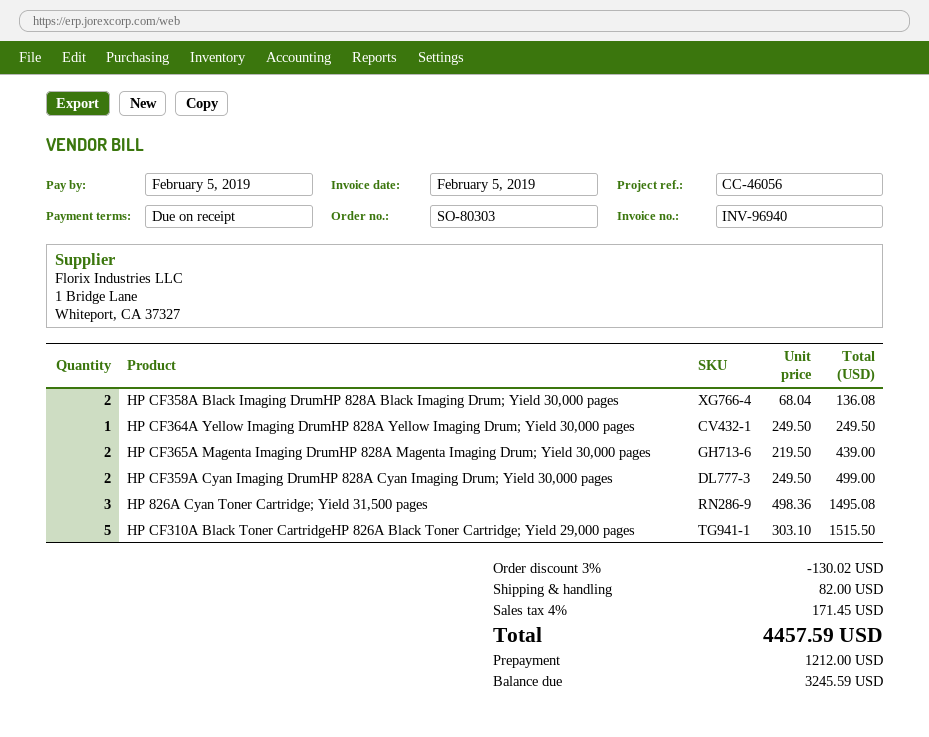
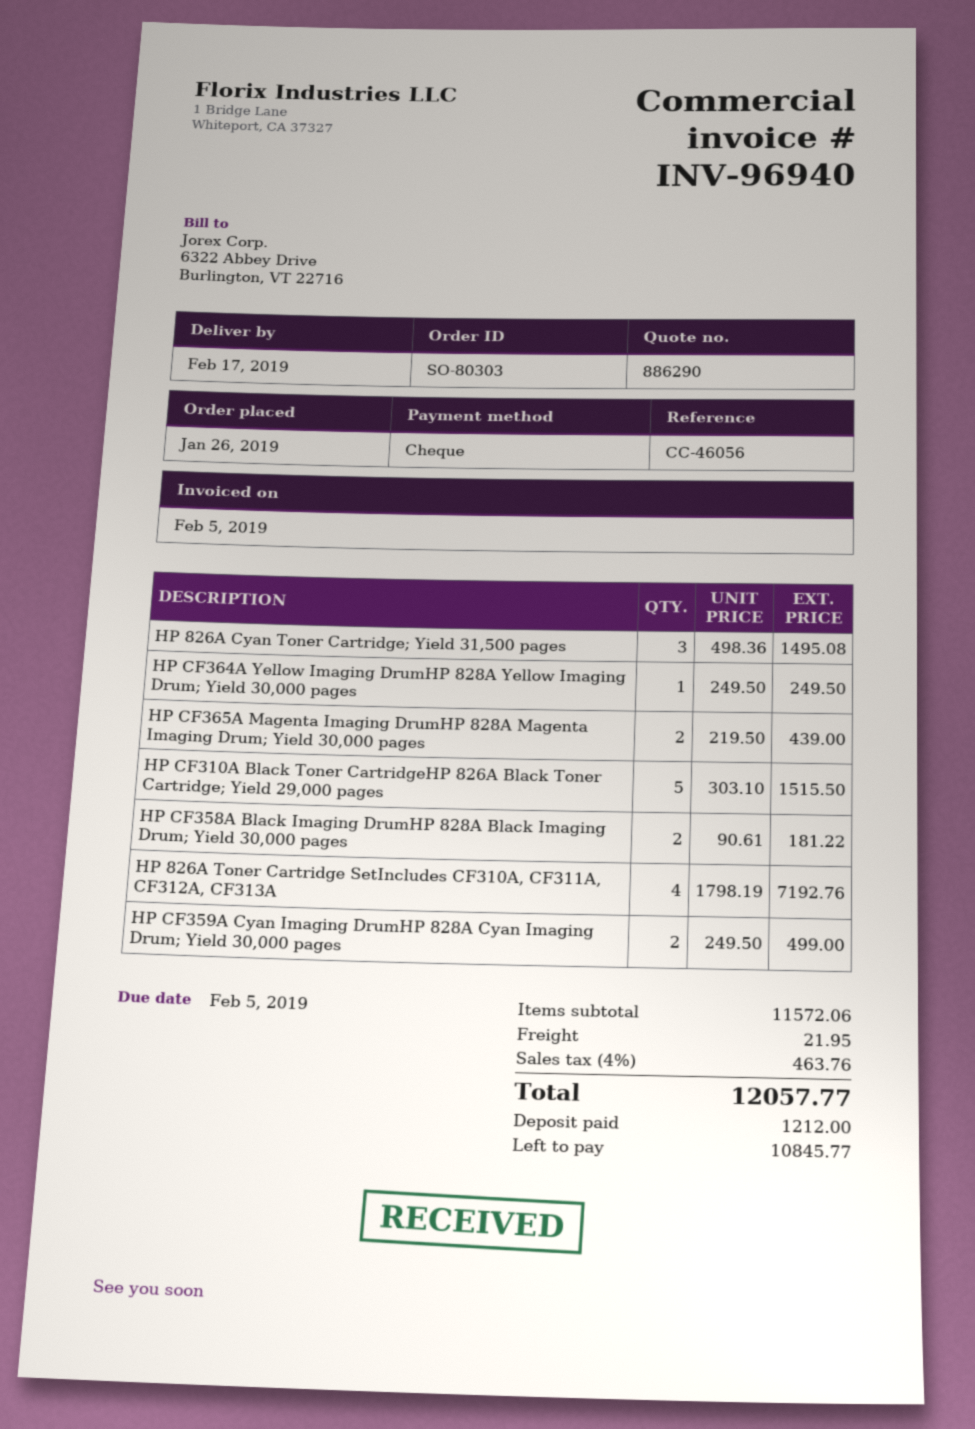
HP CF358A Black Imaging DrumHP 828A Black Imaging Drum; Yield 30,000 pages: 2 x 68.04 = 136.08 -> 2 x 90.61 = 181.22
HP 826A Toner Cartridge SetIncludes CF310A, CF311A, CF312A, CF313A: none -> 4 x 1798.19 = 7192.76
discount: 3% = 130.02 -> none
shipping: 82.00 -> 21.95
tax: 4% = 171.45 -> 4% = 463.76
total: 4457.59 -> 12057.77
balance: 3245.59 -> 10845.77

